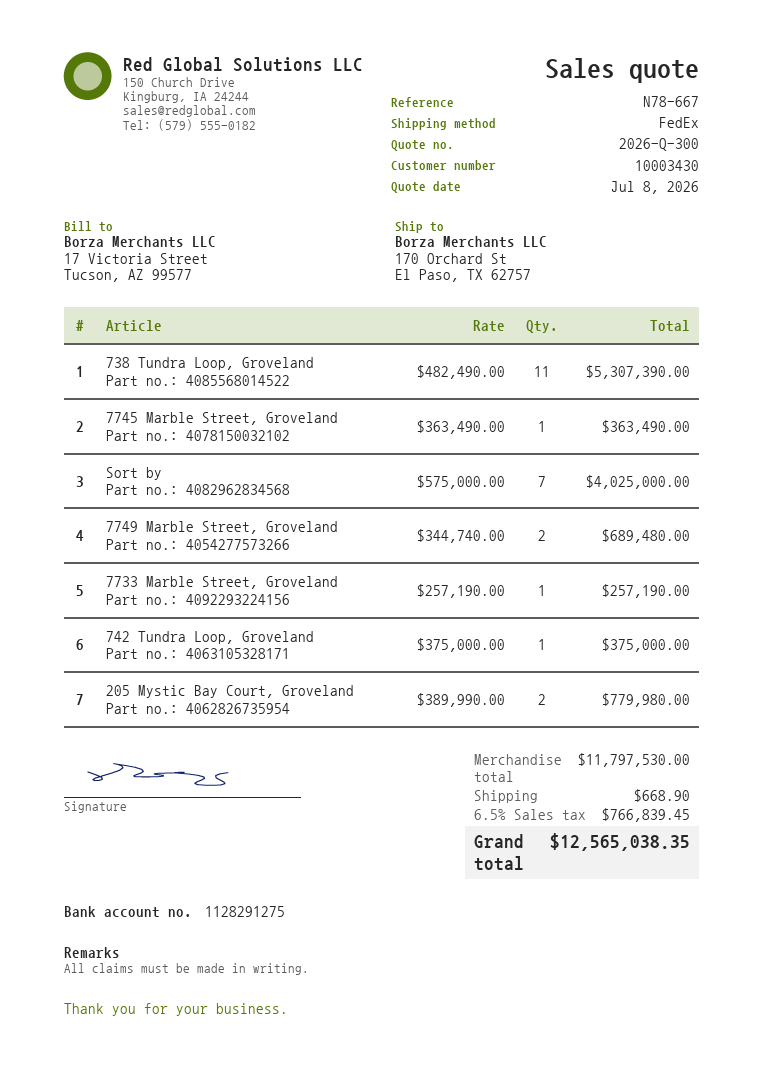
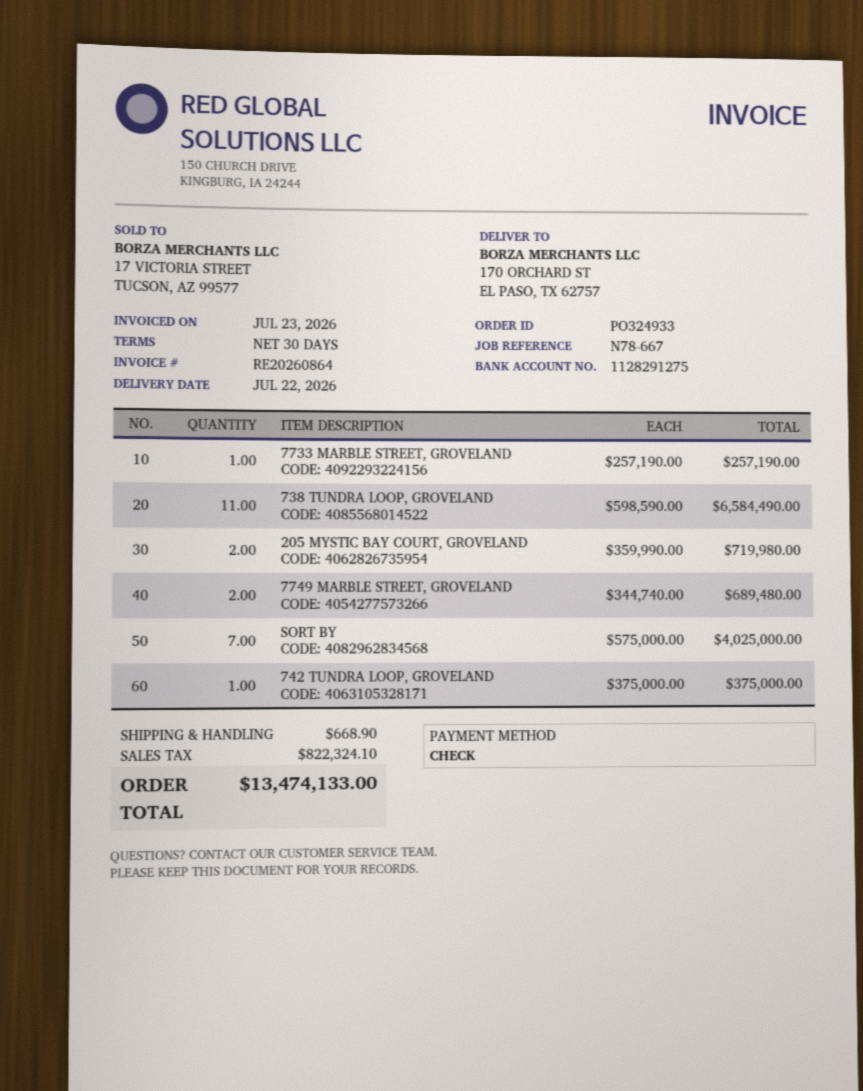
738 Tundra Loop, Groveland: 11 x 482490.00 = 5307390.00 -> 11 x 598590.00 = 6584490.00
7745 Marble Street, Groveland: 1 x 363490.00 = 363490.00 -> none
205 Mystic Bay Court, Groveland: 2 x 389990.00 = 779980.00 -> 2 x 359990.00 = 719980.00
tax: 766839.45 -> 822324.10
total: 12565038.35 -> 13474133.00

